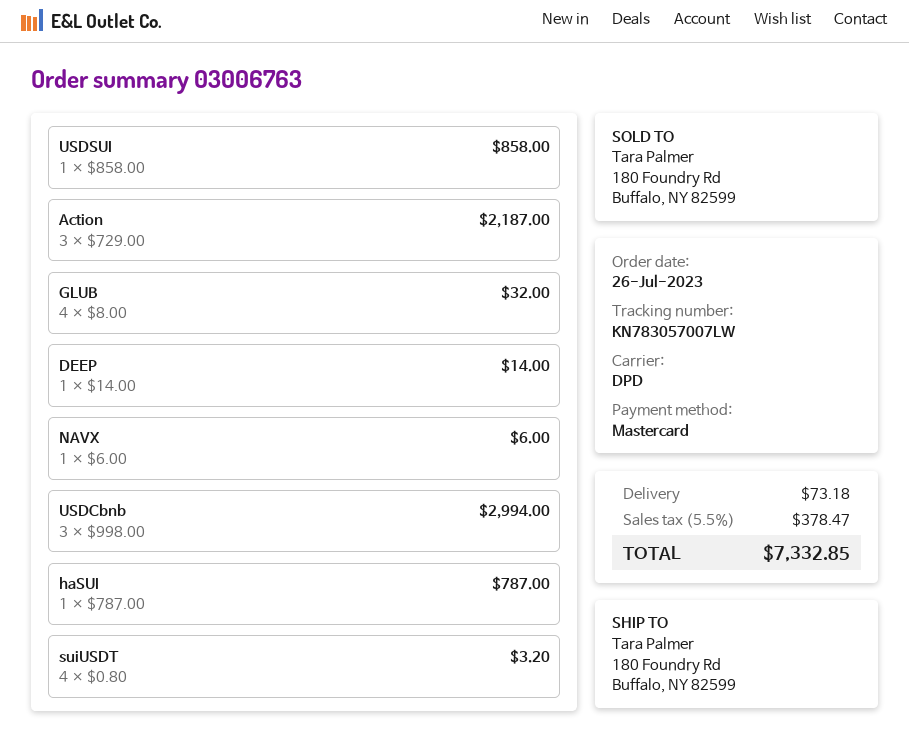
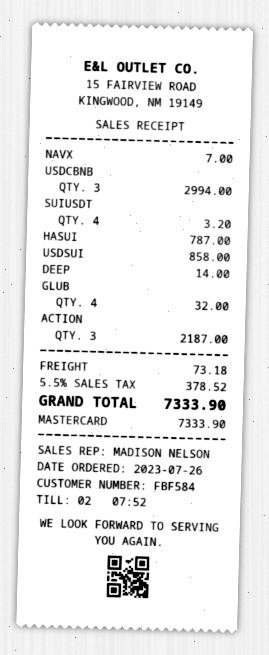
NAVX: 1 for 6.00 -> 1 for 7.00
tax: 5.5% = 378.47 -> 5.5% = 378.52
total: 7332.85 -> 7333.90

